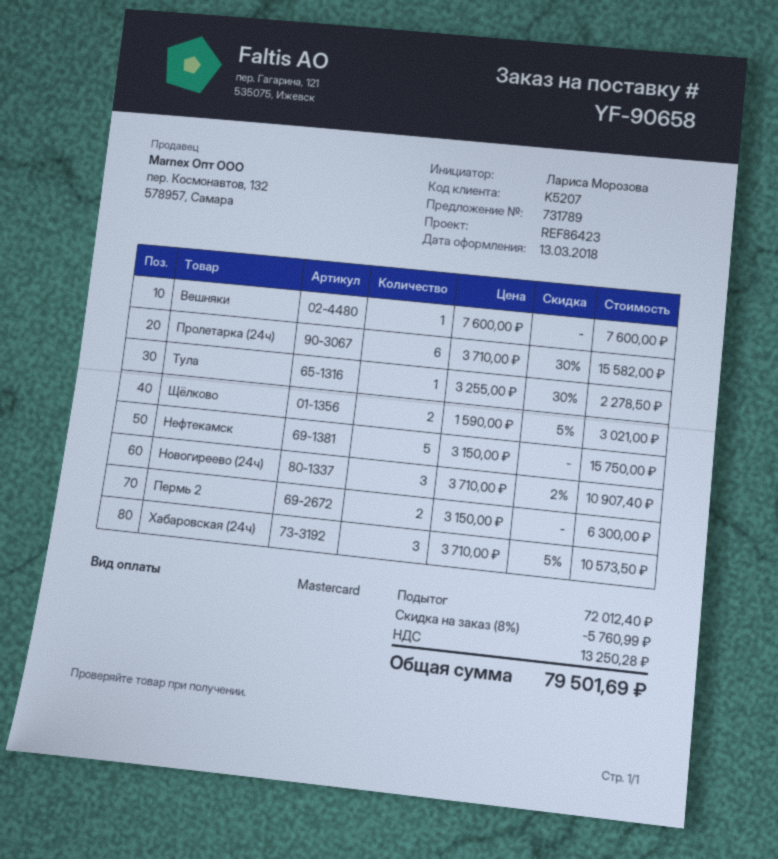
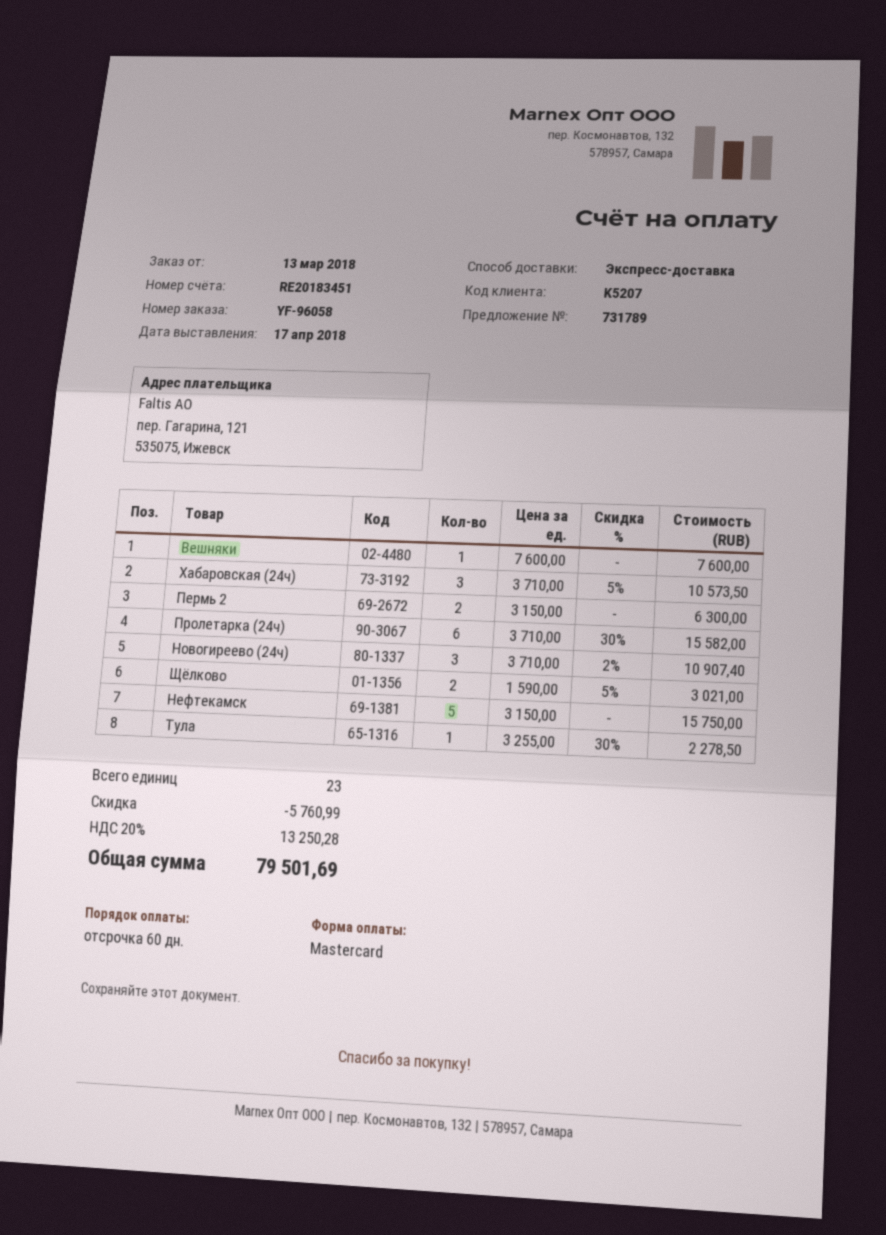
order number: YF-90658 -> YF-96058

